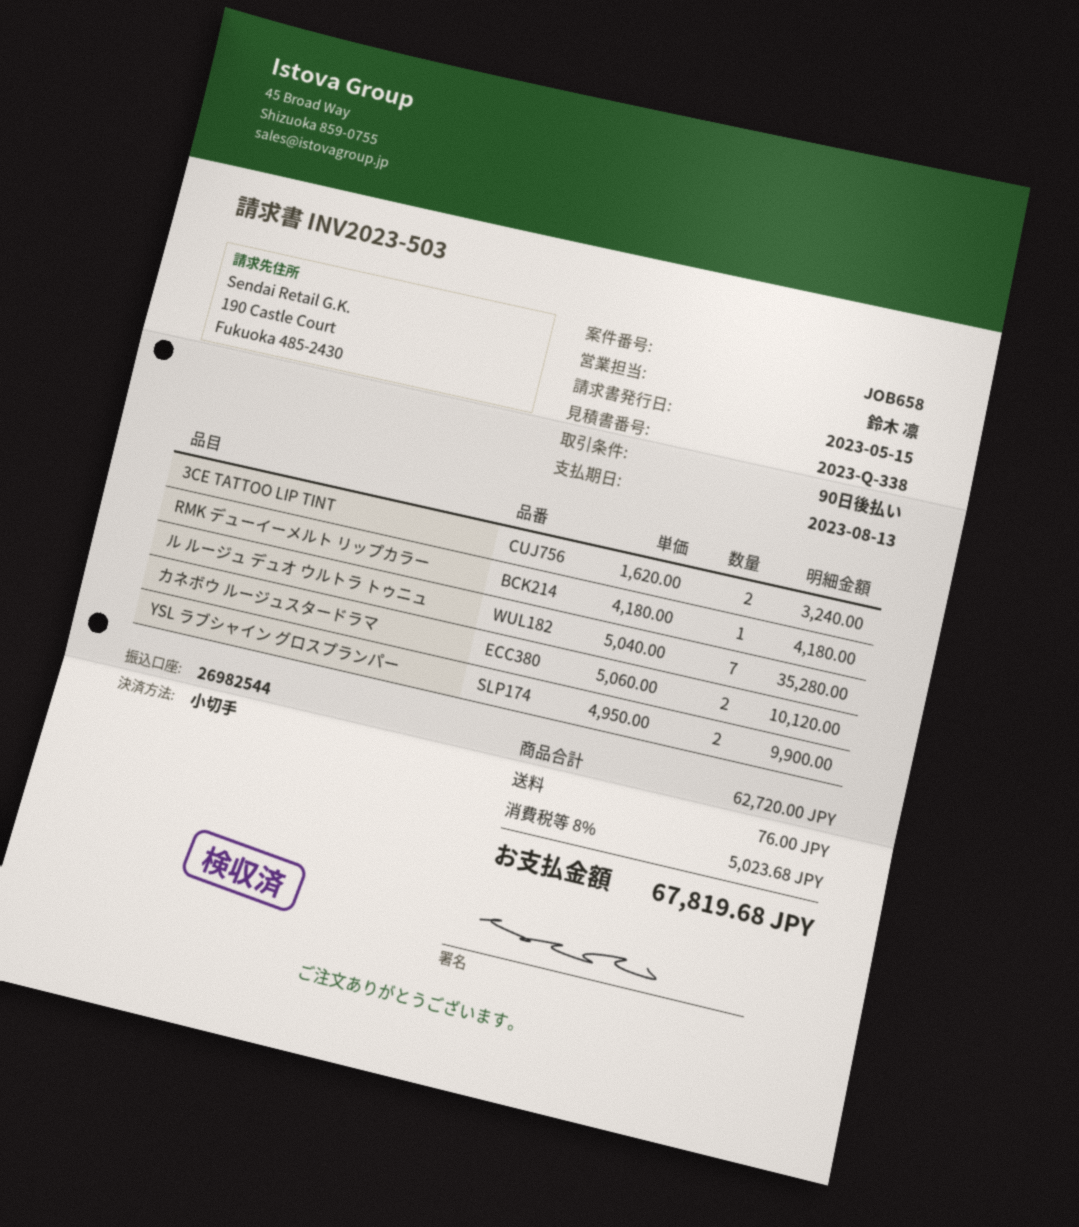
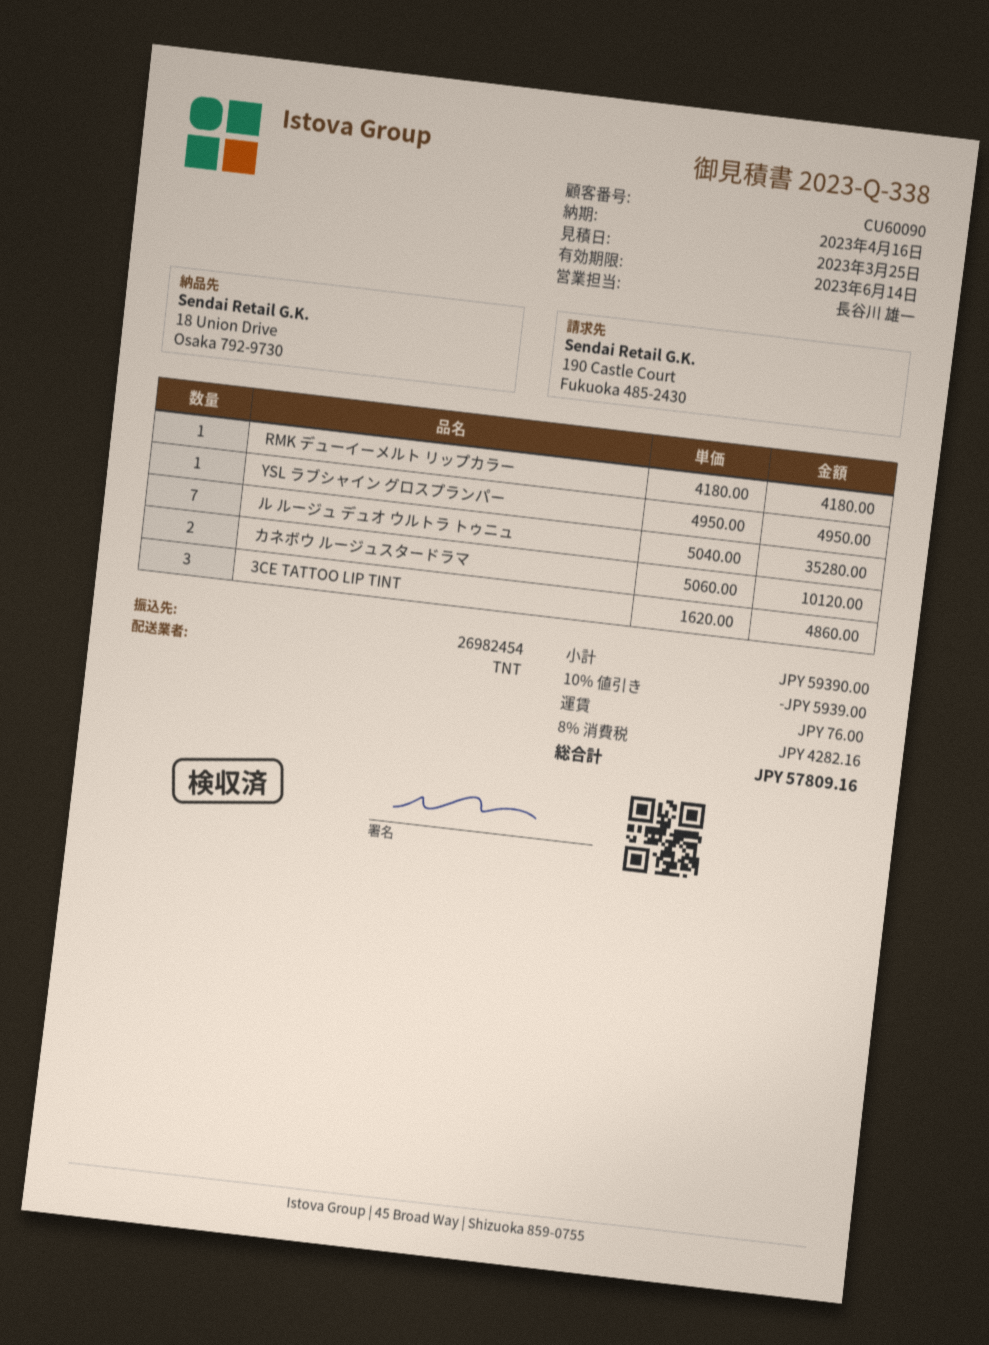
sales rep: 鈴木 凛 -> 長谷川 雄一
bank account: 26982544 -> 26982454
3CE TATTOO LIP TINT: 2 x 1620.00 = 3240.00 -> 3 x 1620.00 = 4860.00
YSL ラブシャイン グロスプランパー: 2 x 4950.00 = 9900.00 -> 1 x 4950.00 = 4950.00
subtotal: 62720.00 -> 59390.00
discount: none -> 10% = 5939.00
tax: 8% = 5023.68 -> 8% = 4282.16
total: 67819.68 -> 57809.16

